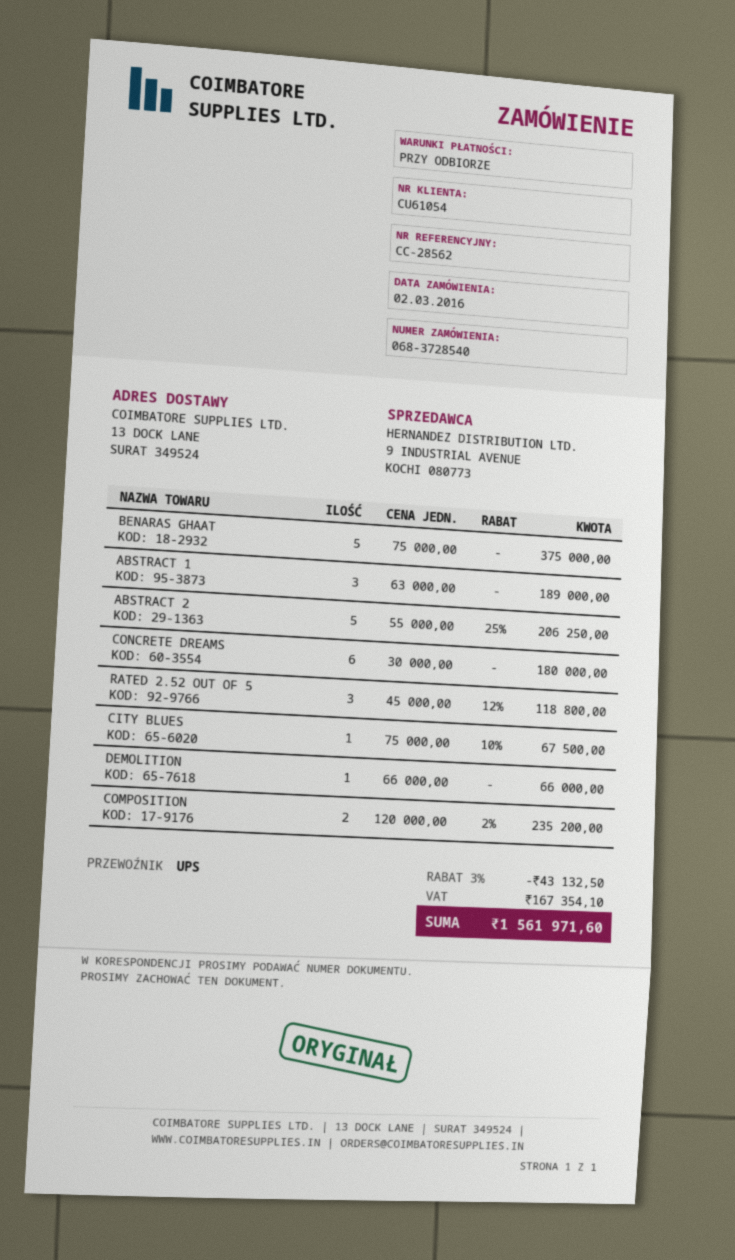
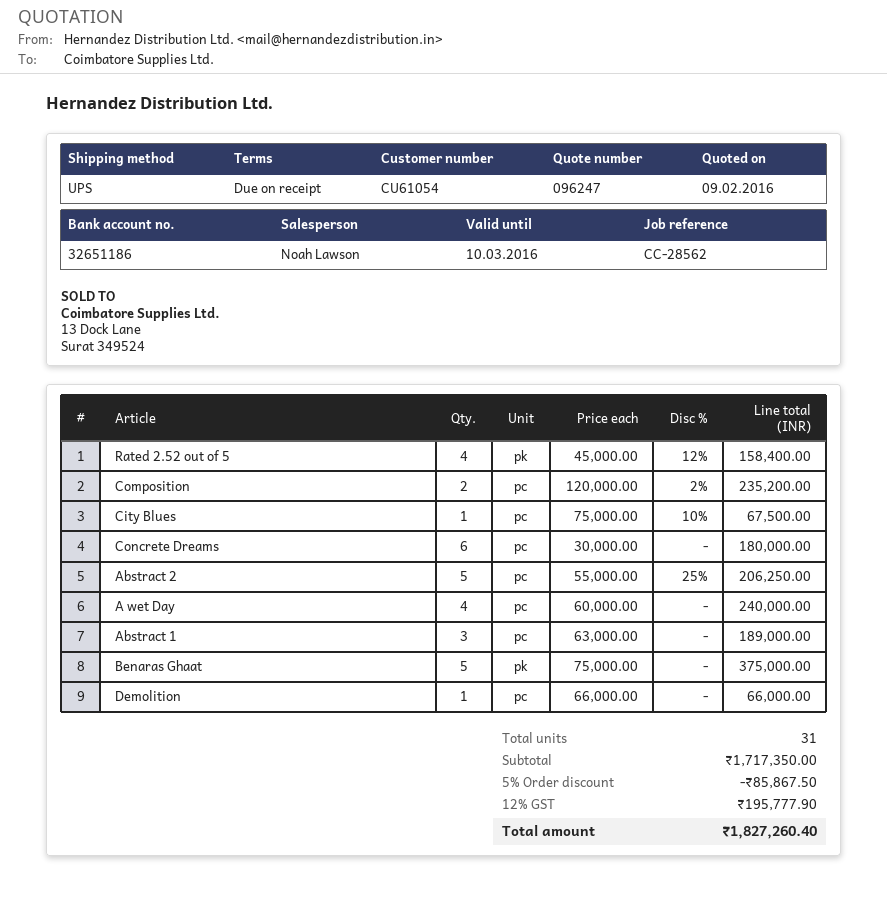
RATED 2.52 OUT OF 5: 3 x 45000.00 - 12% = 118800.00 -> 4 x 45000.00 - 12% = 158400.00
A wet Day: none -> 4 x 60000.00 = 240000.00
discount: 3% = 43132.50 -> 5% = 85867.50
tax: 167354.10 -> 195777.90
total: 1561971.60 -> 1827260.40

